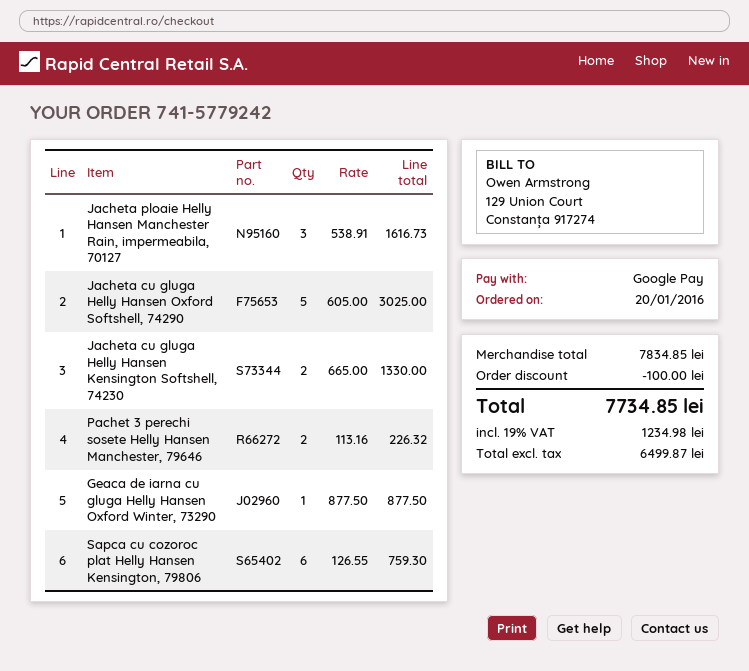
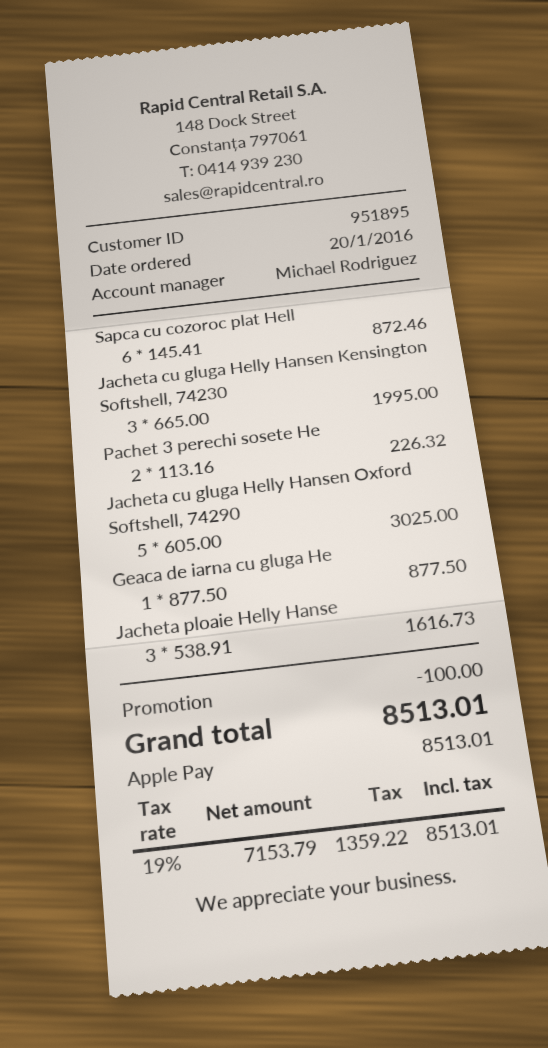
payment method: Google Pay -> Apple Pay
Jacheta cu gluga Helly Hansen Kensington Softshell, 74230: 2 x 665.00 = 1330.00 -> 3 x 665.00 = 1995.00
Sapca cu cozoroc plat Helly Hansen Kensington, 79806: 6 x 126.55 = 759.30 -> 6 x 145.41 = 872.46
net: 6499.87 -> 7153.79
tax: 19% = 1234.98 -> 19% = 1359.22
total: 7734.85 -> 8513.01

